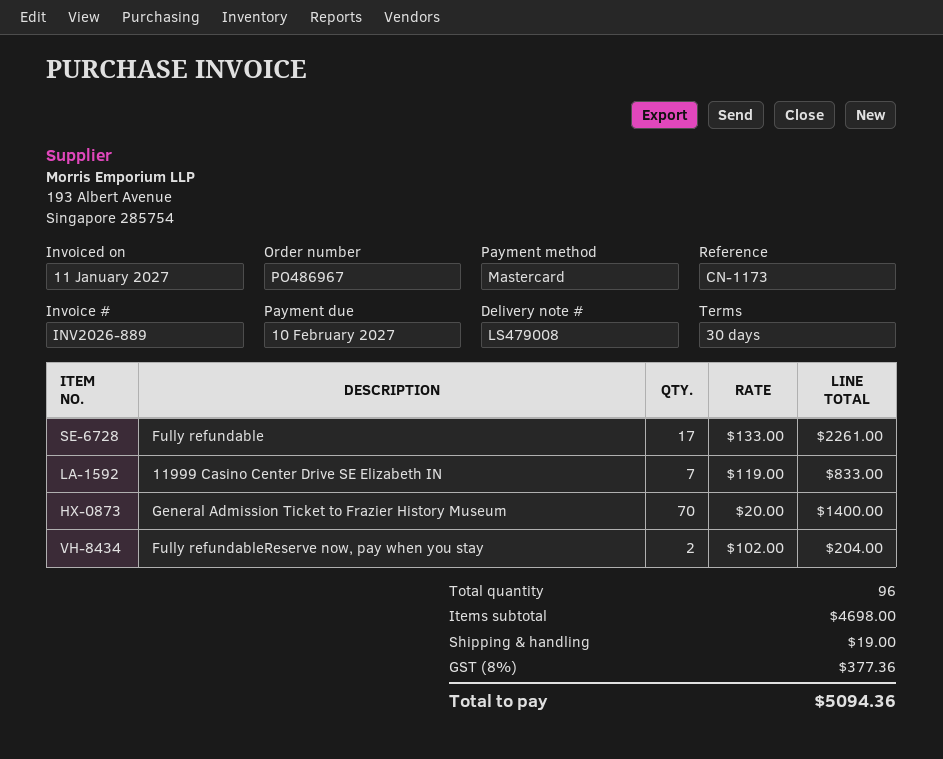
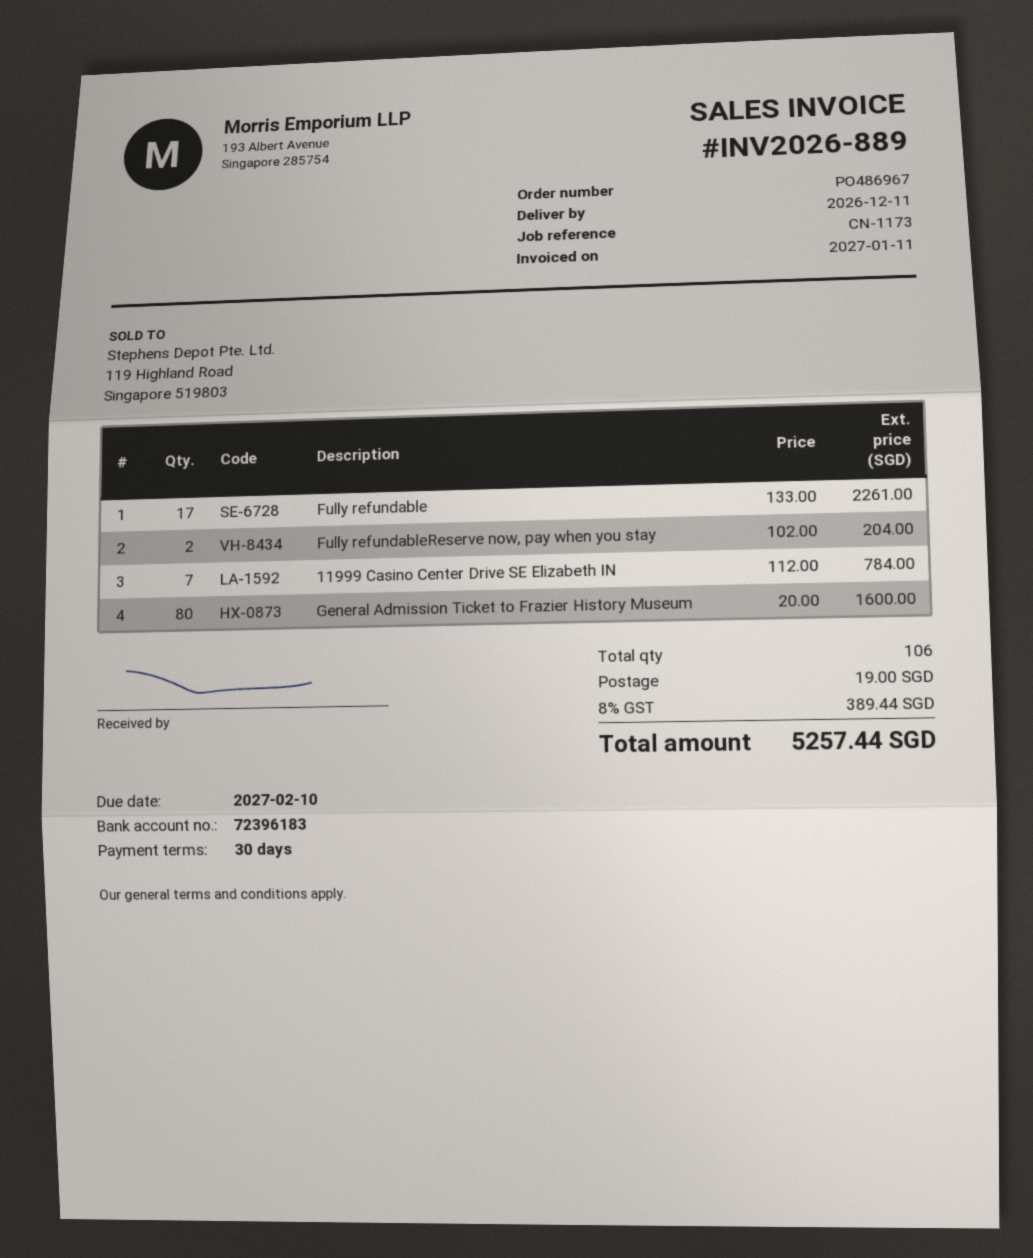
11999 Casino Center Drive SE Elizabeth IN: 7 x 119.00 = 833.00 -> 7 x 112.00 = 784.00
General Admission Ticket to Frazier History Museum: 70 x 20.00 = 1400.00 -> 80 x 20.00 = 1600.00
total quantity: 96 -> 106
tax: 8% = 377.36 -> 8% = 389.44
total: 5094.36 -> 5257.44

